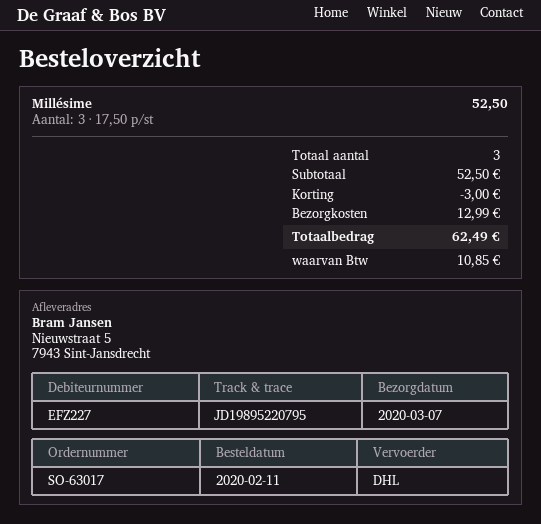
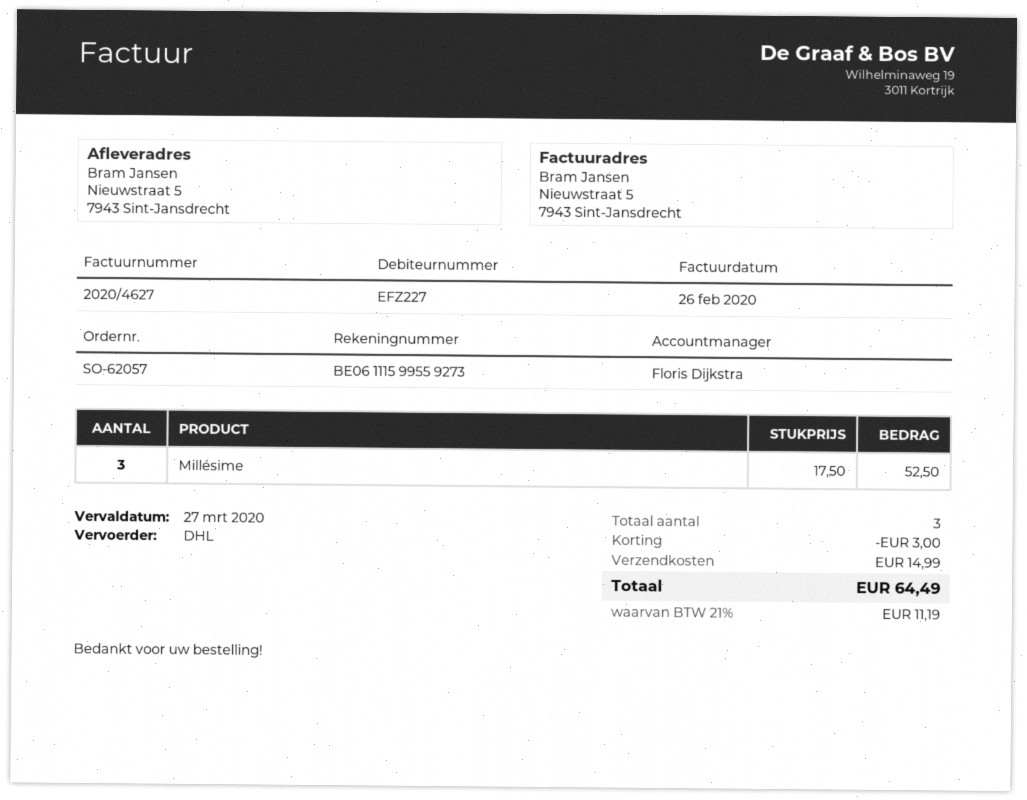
order number: SO-63017 -> SO-62057
shipping: 12.99 -> 14.99
tax: 10.85 -> 11.19
total: 62.49 -> 64.49

